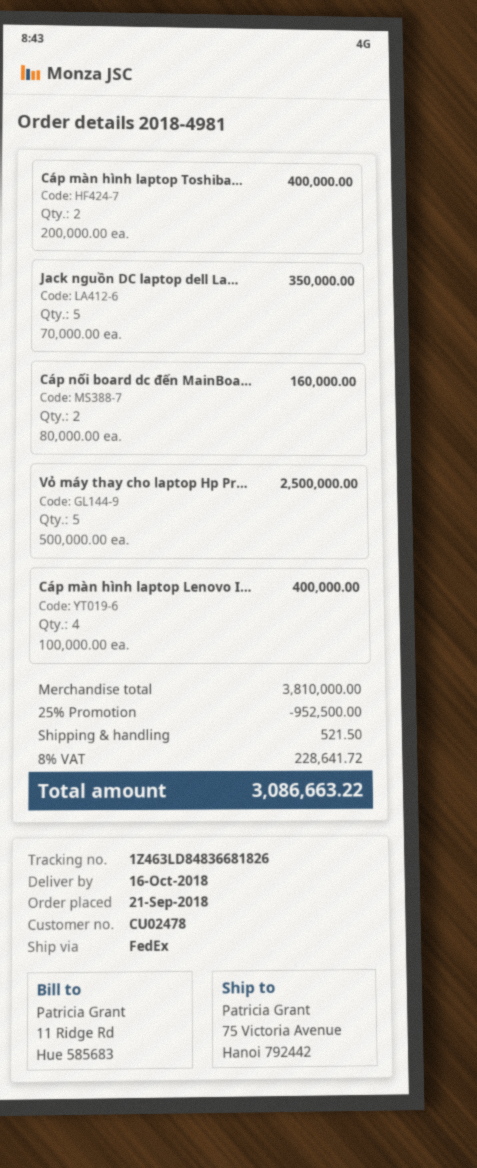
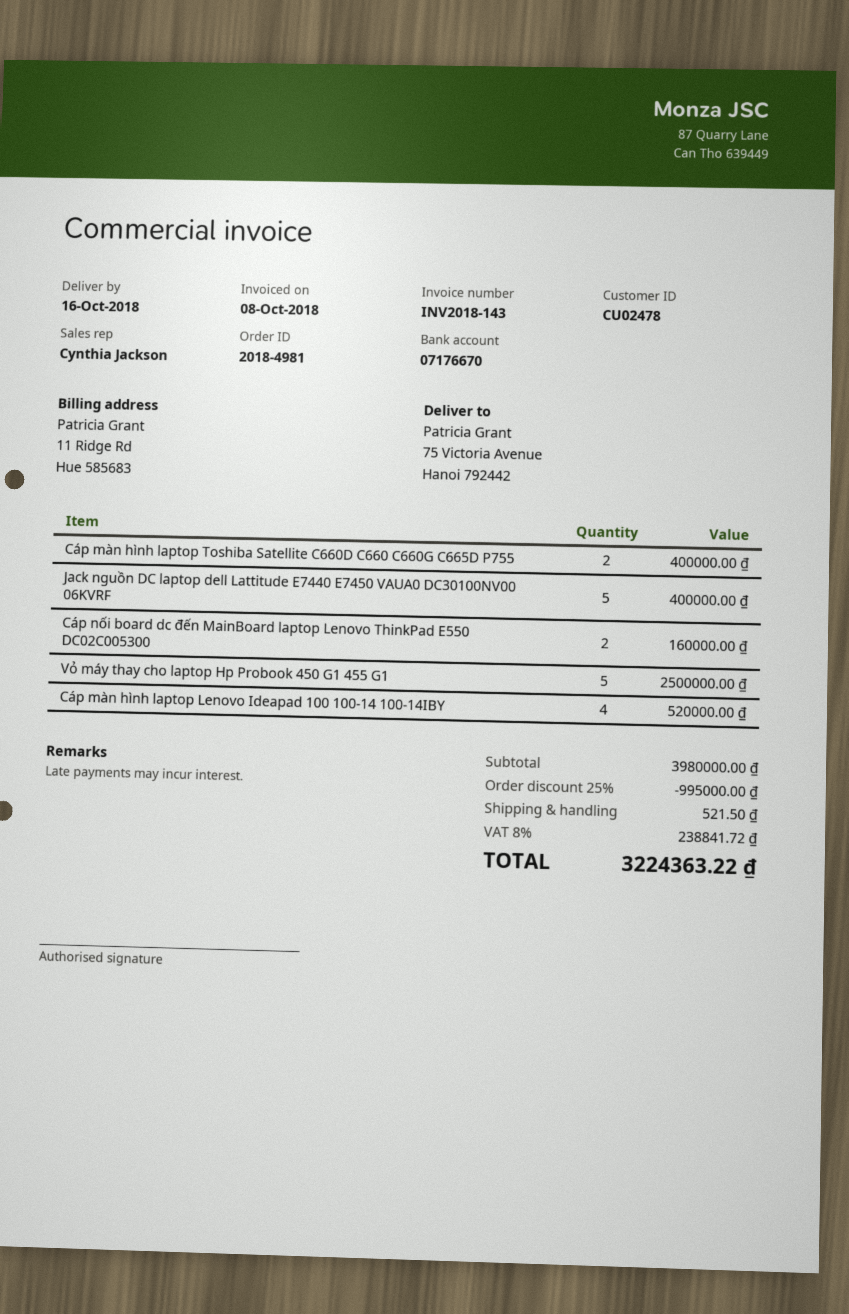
Jack nguồn DC laptop dell La...: 5 for 350000.00 -> 5 for 400000.00
Cáp màn hình laptop Lenovo I...: 4 for 400000.00 -> 4 for 520000.00
subtotal: 3810000.00 -> 3980000.00
discount: 25% = 952500.00 -> 25% = 995000.00
tax: 8% = 228641.72 -> 8% = 238841.72
total: 3086663.22 -> 3224363.22

